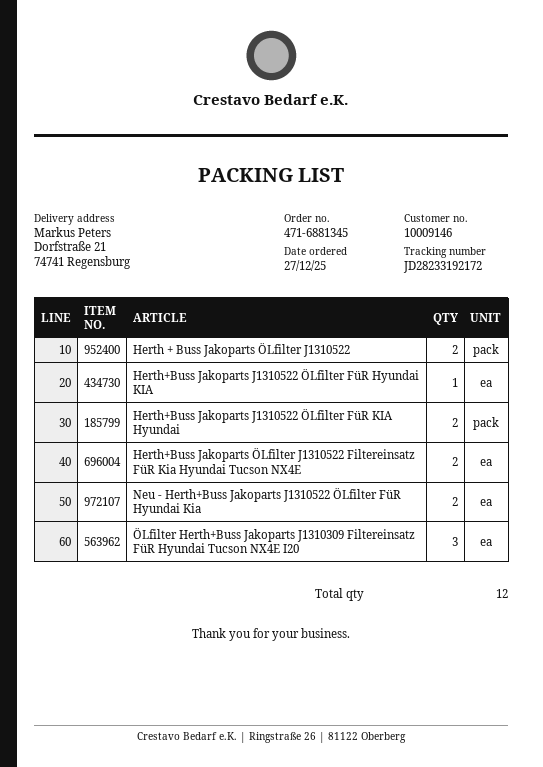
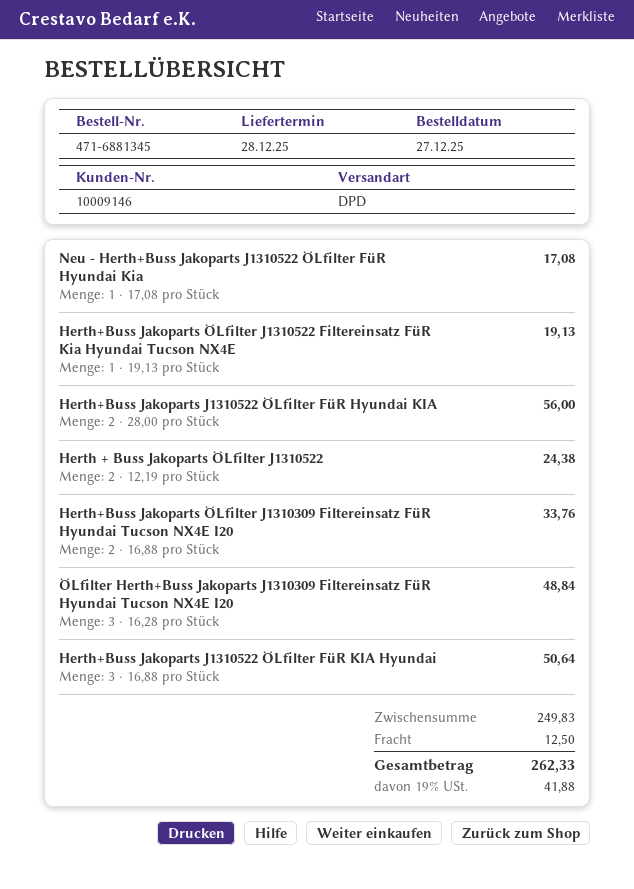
Herth+Buss Jakoparts J1310522 ÖLfilter FüR Hyundai KIA: 1 -> 2
Herth+Buss Jakoparts J1310522 ÖLfilter FüR KIA Hyundai: 2 -> 3
Herth+Buss Jakoparts ÖLfilter J1310522 Filtereinsatz FüR Kia Hyundai Tucson NX4E: 2 -> 1
Neu - Herth+Buss Jakoparts J1310522 ÖLfilter FüR Hyundai Kia: 2 -> 1
Herth+Buss Jakoparts ÖLfilter J1310309 Filtereinsatz FüR Hyundai Tucson NX4E I20: none -> 2

